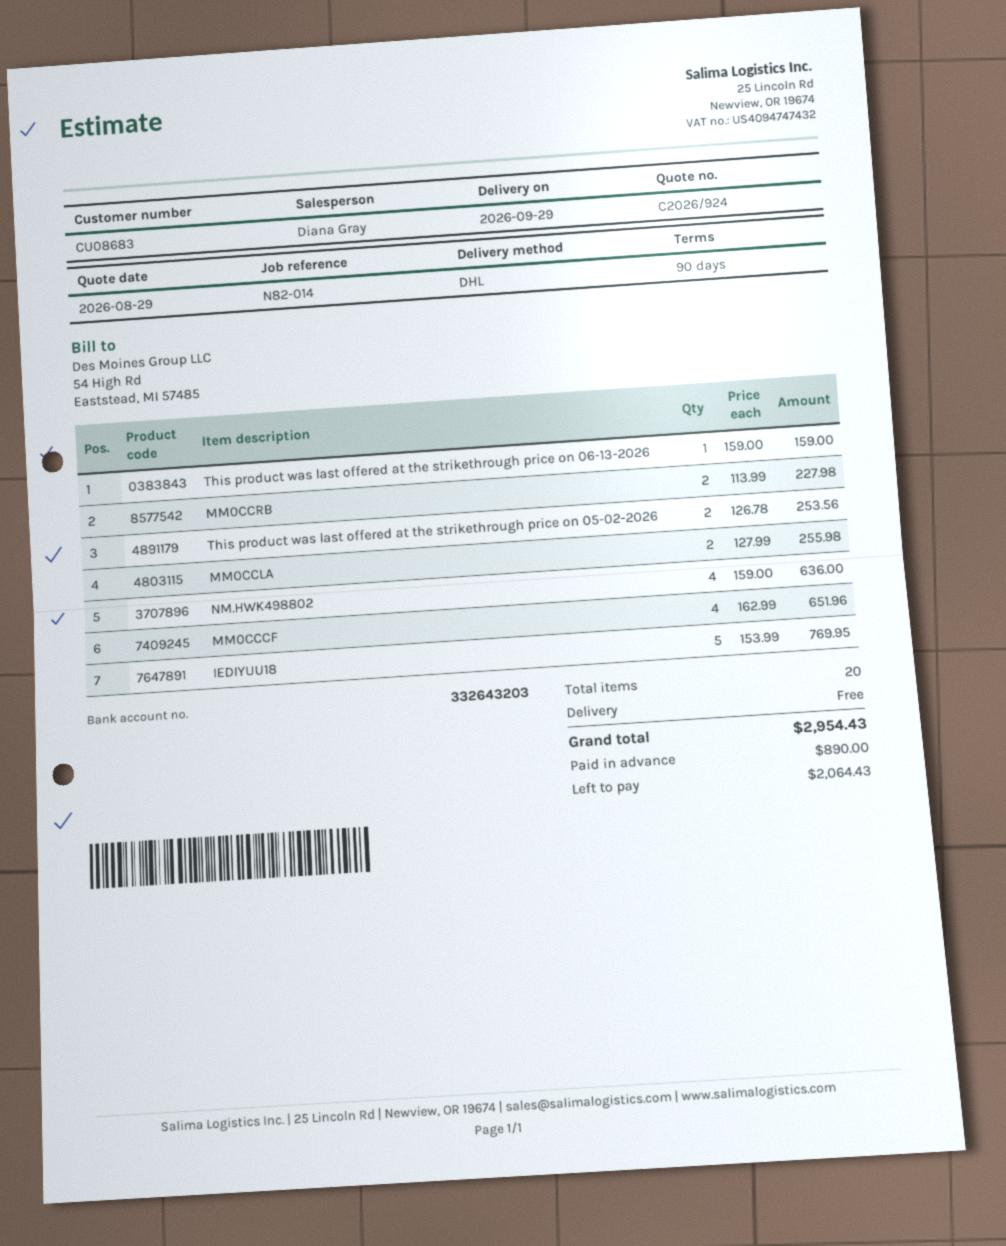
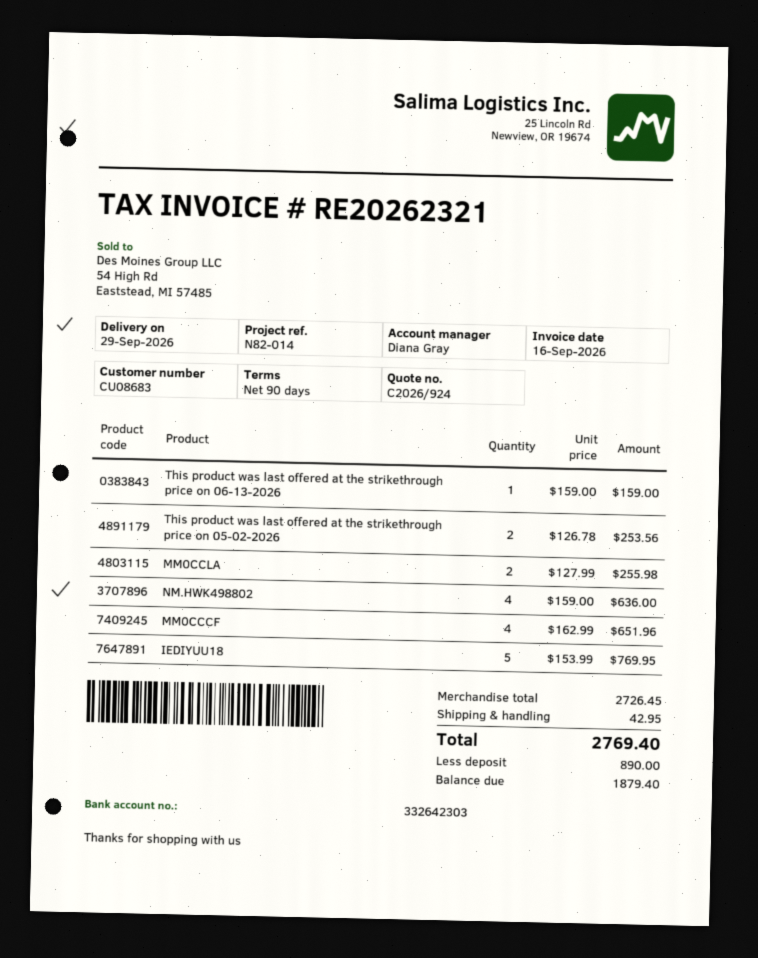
bank account: 332643203 -> 332642303
MM0CCRB: 2 x 113.99 = 227.98 -> none
shipping: 0.00 -> 42.95
total: 2954.43 -> 2769.40
balance: 2064.43 -> 1879.40

